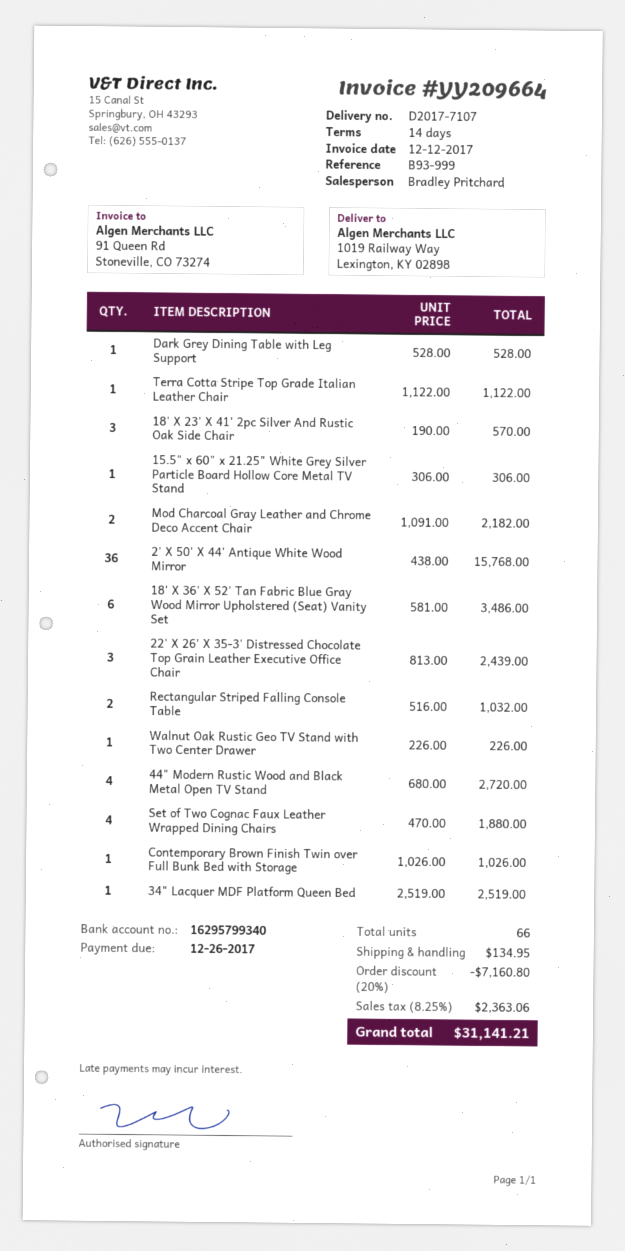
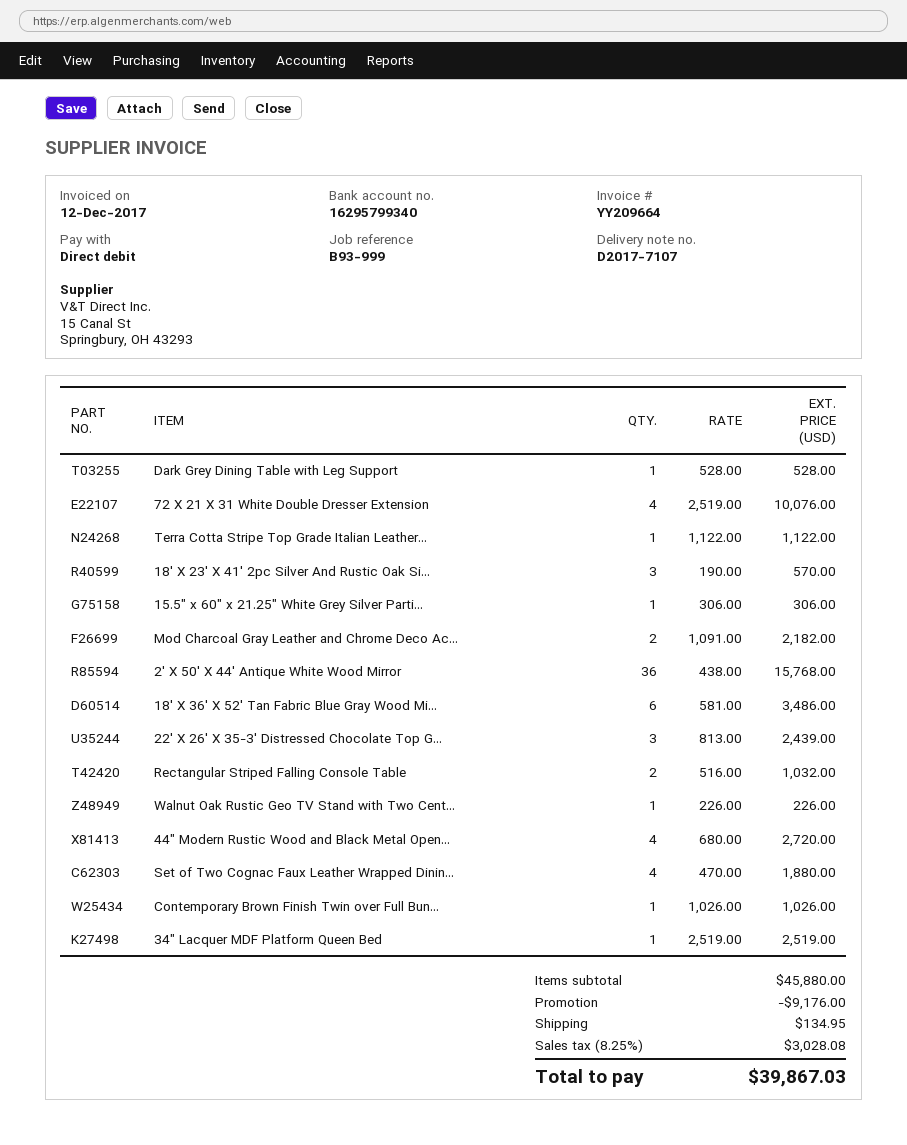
72 X 21 X 31 White Double Dresser Extension: none -> 4 x 2519.00 = 10076.00
discount: 7160.80 -> 9176.00
tax: 8.25% = 2363.06 -> 8.25% = 3028.08
total: 31141.21 -> 39867.03

